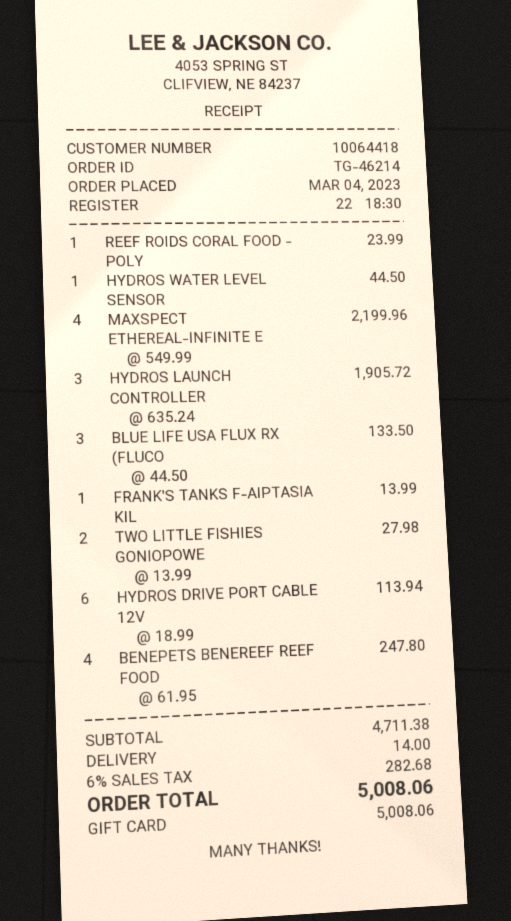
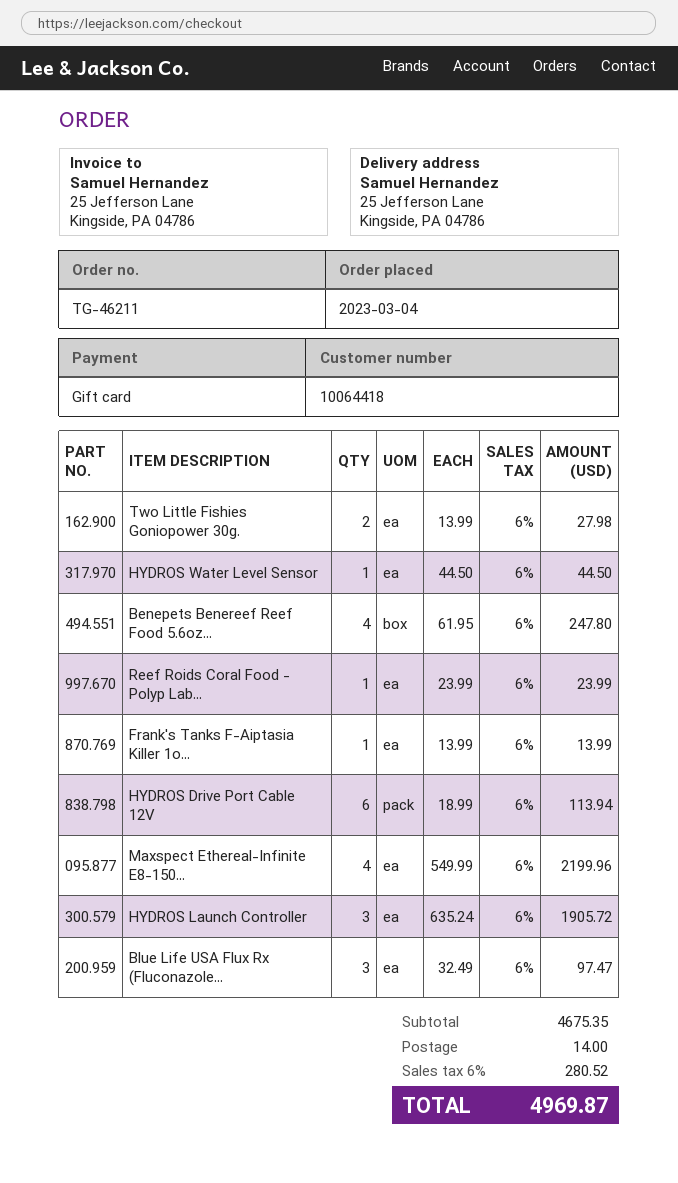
order number: TG-46214 -> TG-46211
BLUE LIFE USA FLUX RX (FLUCO: 3 x 44.50 = 133.50 -> 3 x 32.49 = 97.47
subtotal: 4711.38 -> 4675.35
tax: 6% = 282.68 -> 6% = 280.52
total: 5008.06 -> 4969.87

